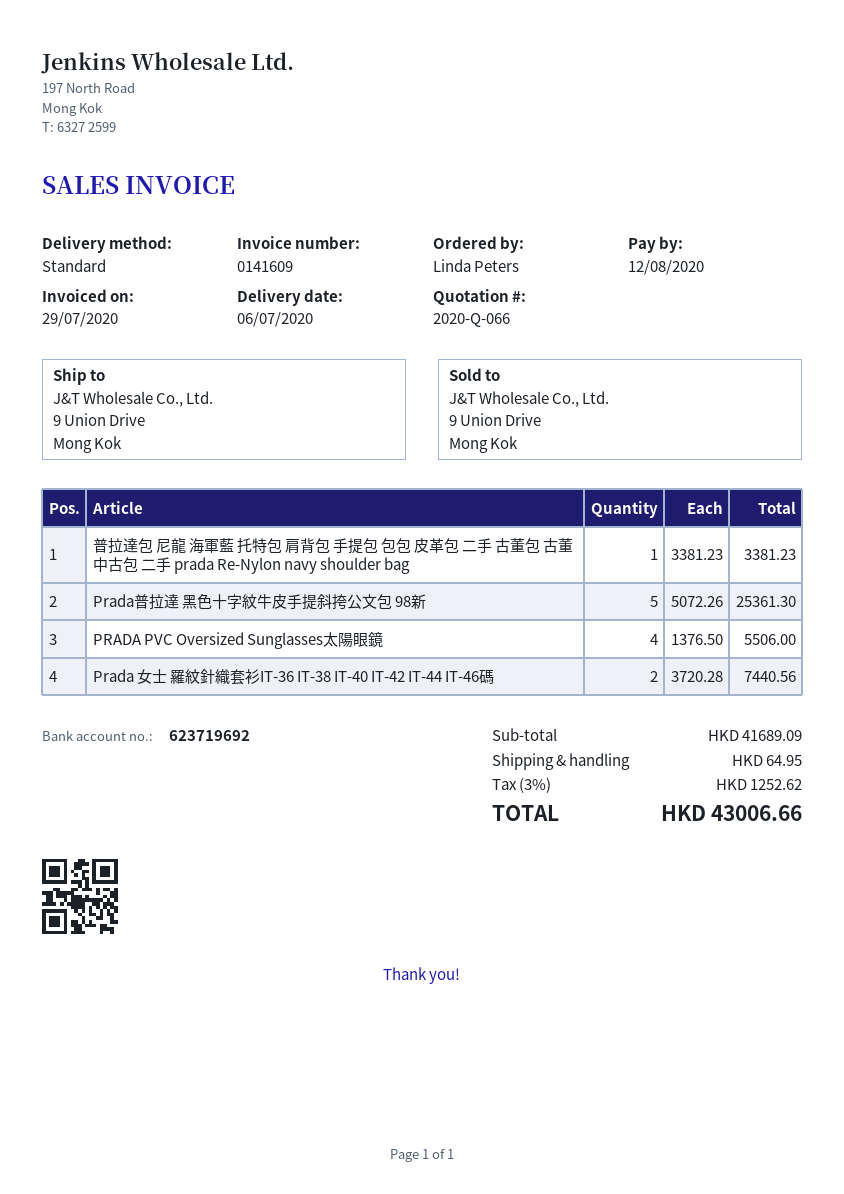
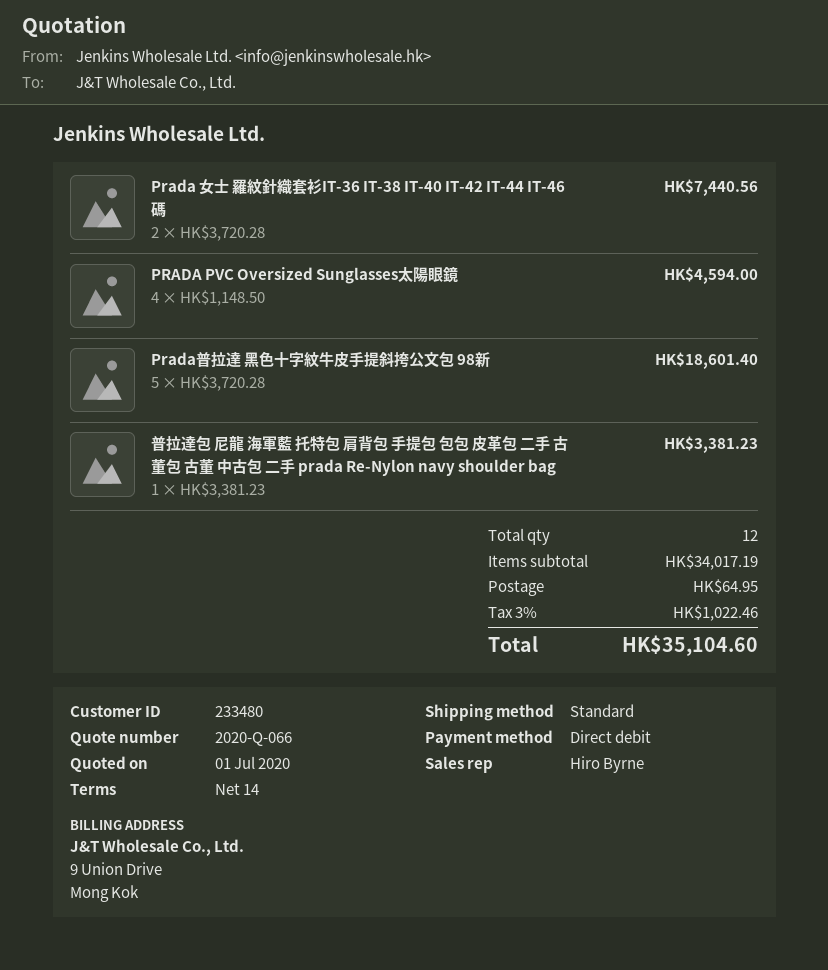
Prada普拉達 黑色十字紋牛皮手提斜挎公文包 98新: 5 x 5072.26 = 25361.30 -> 5 x 3720.28 = 18601.40
PRADA PVC Oversized Sunglasses太陽眼鏡: 4 x 1376.50 = 5506.00 -> 4 x 1148.50 = 4594.00
subtotal: 41689.09 -> 34017.19
tax: 3% = 1252.62 -> 3% = 1022.46
total: 43006.66 -> 35104.60

